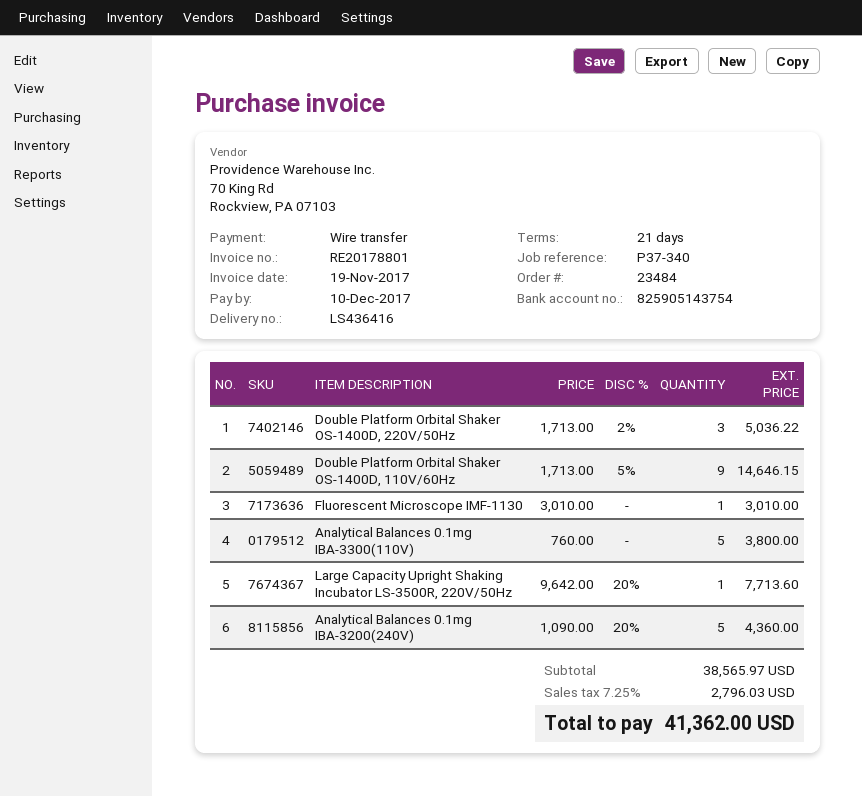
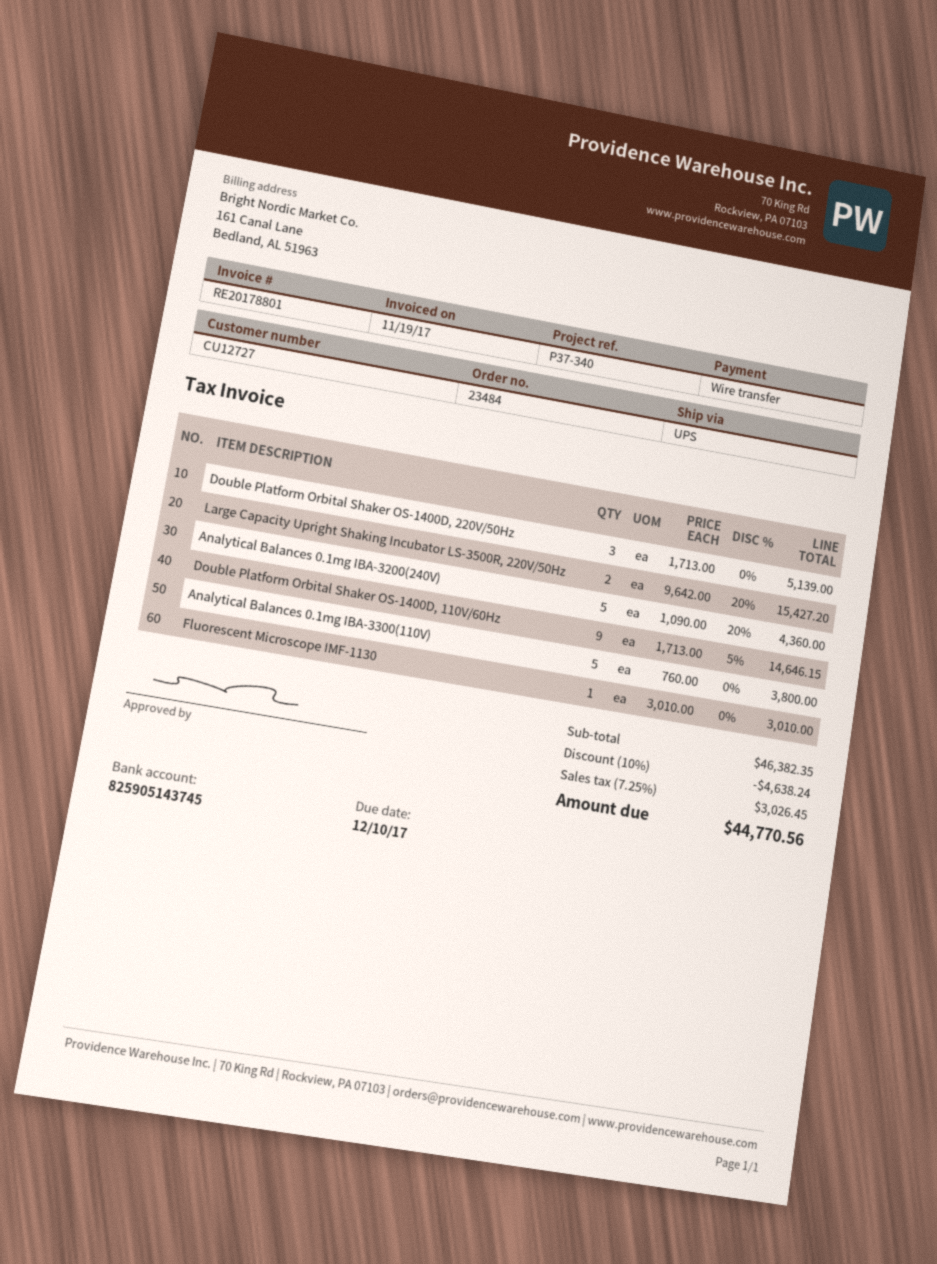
bank account: 825905143754 -> 825905143745
Double Platform Orbital Shaker OS-1400D, 220V/50Hz: 3 x 1713.00 - 2% = 5036.22 -> 3 x 1713.00 = 5139.00
Large Capacity Upright Shaking Incubator LS-3500R, 220V/50Hz: 1 x 9642.00 - 20% = 7713.60 -> 2 x 9642.00 - 20% = 15427.20
subtotal: 38565.97 -> 46382.35
discount: none -> 10% = 4638.24
tax: 7.25% = 2796.03 -> 7.25% = 3026.45
total: 41362.00 -> 44770.56

